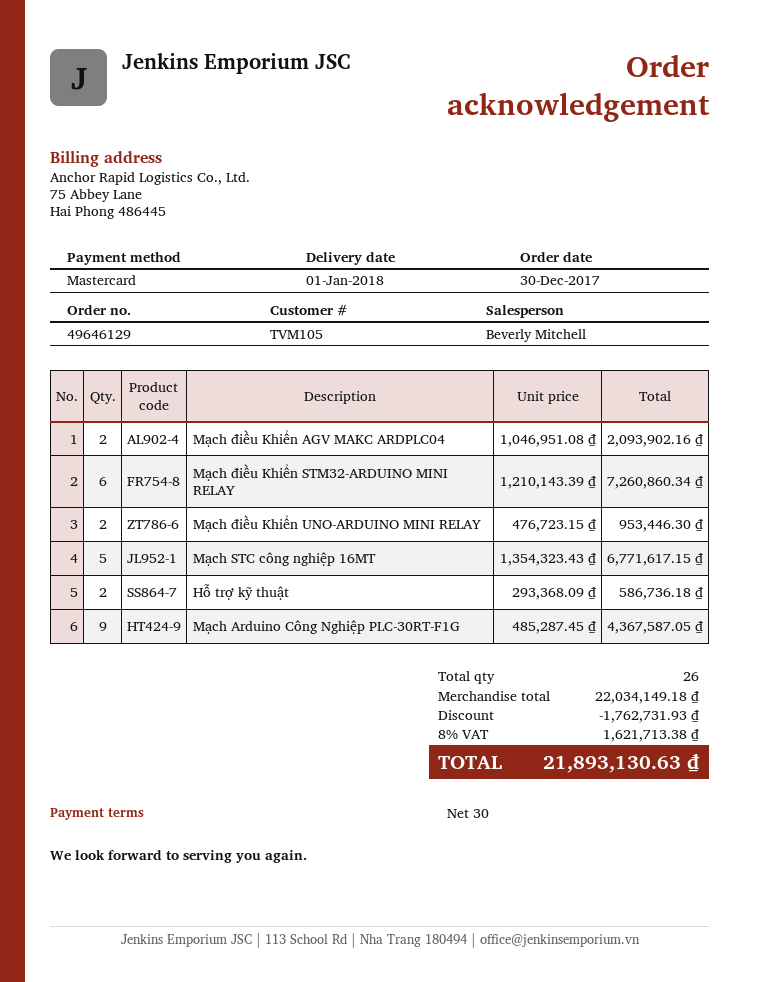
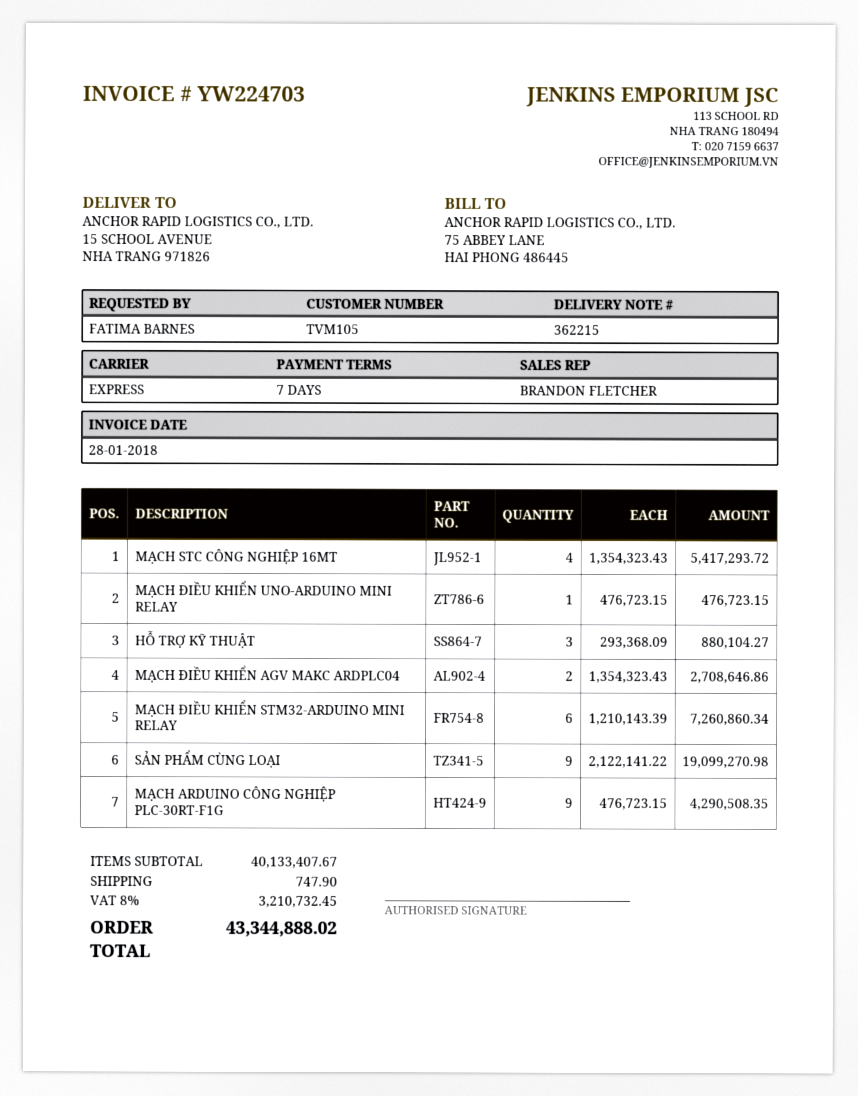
payment terms: 30 days -> 7 days
sales rep: Beverly Mitchell -> BRANDON FLETCHER
Mạch điều Khiển AGV MAKC ARDPLC04: 2 x 1046951.08 = 2093902.16 -> 2 x 1354323.43 = 2708646.86
Mạch điều Khiển UNO-ARDUINO MINI RELAY: 2 x 476723.15 = 953446.30 -> 1 x 476723.15 = 476723.15
Mạch STC công nghiệp 16MT: 5 x 1354323.43 = 6771617.15 -> 4 x 1354323.43 = 5417293.72
Hỗ trợ kỹ thuật: 2 x 293368.09 = 586736.18 -> 3 x 293368.09 = 880104.27
Mạch Arduino Công Nghiệp PLC-30RT-F1G: 9 x 485287.45 = 4367587.05 -> 9 x 476723.15 = 4290508.35
SẢN PHẨM CÙNG LOẠI: none -> 9 x 2122141.22 = 19099270.98
subtotal: 22034149.18 -> 40133407.67
discount: 1762731.93 -> none
shipping: none -> 747.90
tax: 8% = 1621713.38 -> 8% = 3210732.45
total: 21893130.63 -> 43344888.02

